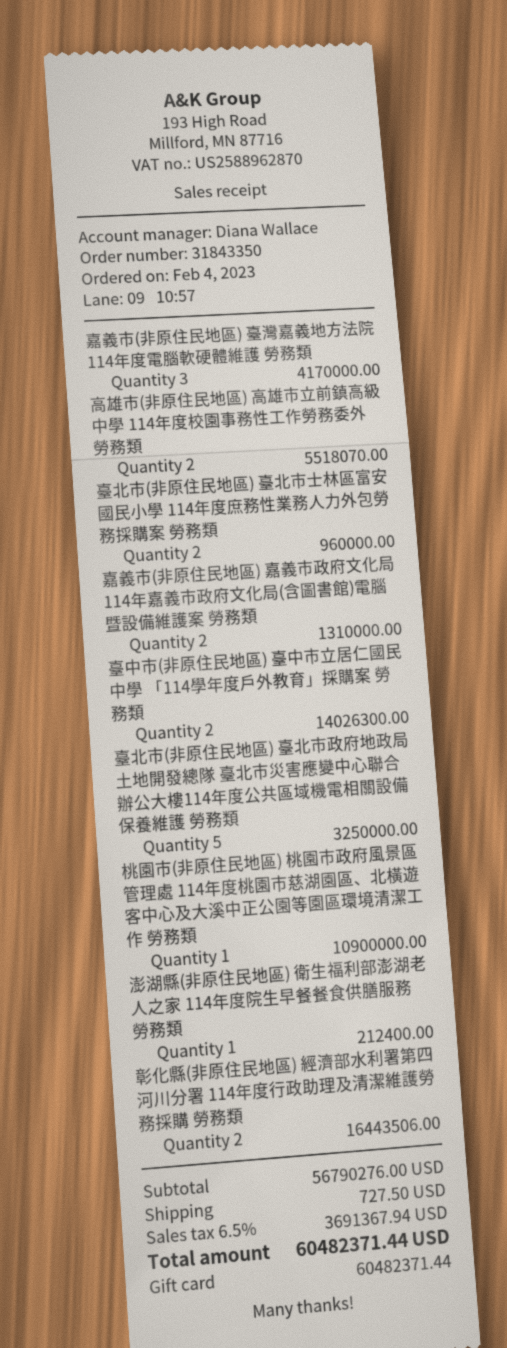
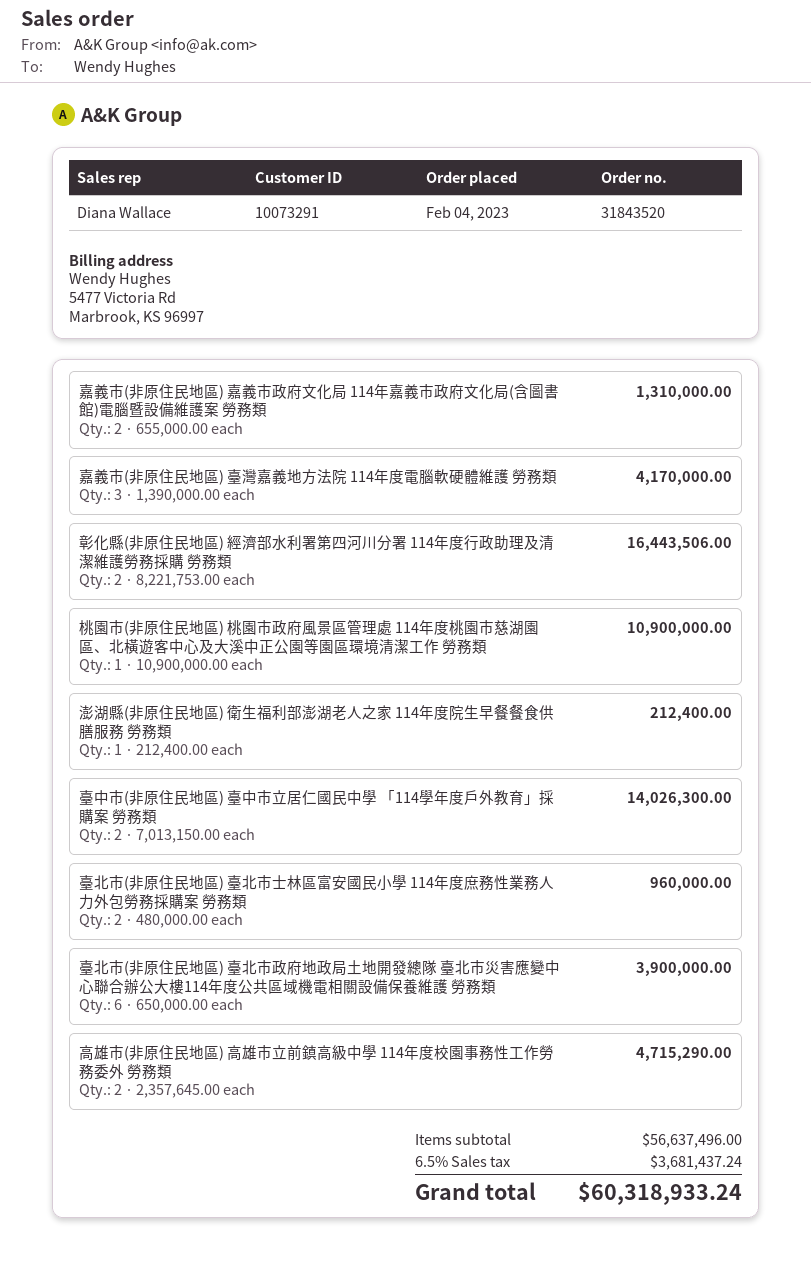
order number: 31843350 -> 31843520
高雄市(非原住民地區) 高雄市立前鎮高級中學 114年度校園事務性工作勞務委外 勞務類: 2 for 5518070.00 -> 2 for 4715290.00
臺北市(非原住民地區) 臺北市政府地政局土地開發總隊 臺北市災害應變中心聯合辦公大樓114年度公共區域機電相關設備保養維護 勞務類: 5 for 3250000.00 -> 6 for 3900000.00
subtotal: 56790276.00 -> 56637496.00
shipping: 727.50 -> none
tax: 6.5% = 3691367.94 -> 6.5% = 3681437.24
total: 60482371.44 -> 60318933.24

